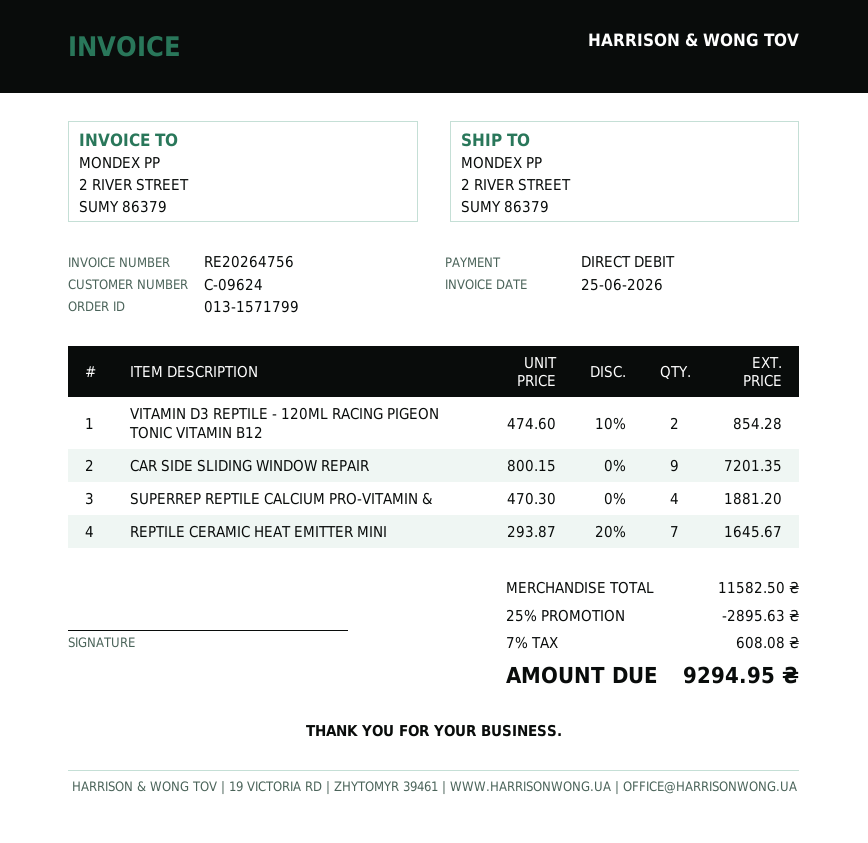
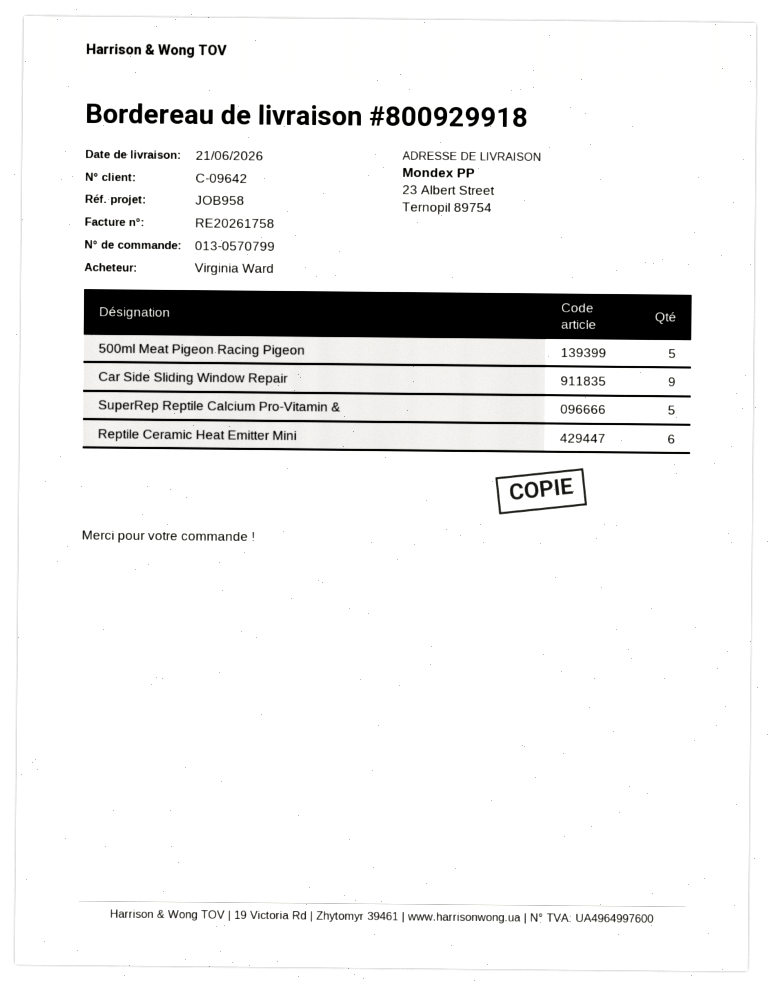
order number: 013-1571799 -> 013-0570799
invoice number: RE20264756 -> RE20261758
customer number: C-09624 -> C-09642
ship to: 2 RIVER STREET, SUMY 86379 -> 23 Albert Street, Ternopil 89754
VITAMIN D3 REPTILE - 120ML RACING PIGEON TONIC VITAMIN B12: 2 -> none
SUPERREP REPTILE CALCIUM PRO-VITAMIN &: 4 -> 5
REPTILE CERAMIC HEAT EMITTER MINI: 7 -> 6
500ml Meat Pigeon Racing Pigeon: none -> 5

